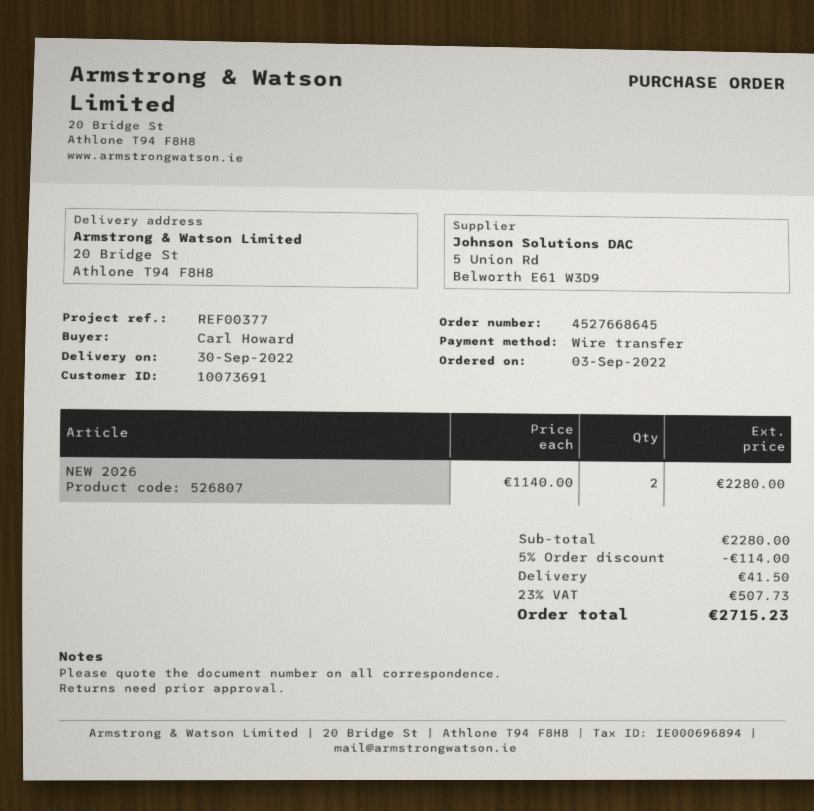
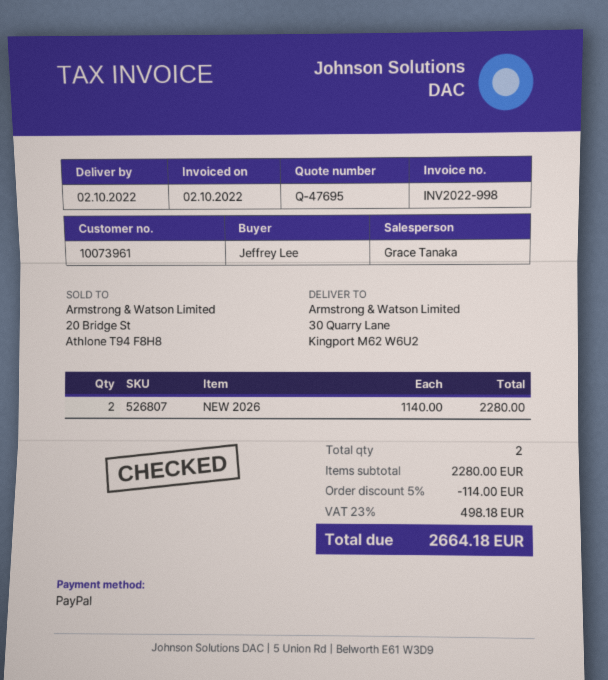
delivery date: 2022-09-30 -> 2022-10-02
customer number: 10073691 -> 10073961
ordered by: Carl Howard -> Jeffrey Lee
payment method: bank transfer -> PayPal
ship to: 20 Bridge St, Athlone T94 F8H8 -> 30 Quarry Lane, Kingport M62 W6U2
shipping: 41.50 -> none
tax: 23% = 507.73 -> 23% = 498.18
total: 2715.23 -> 2664.18

